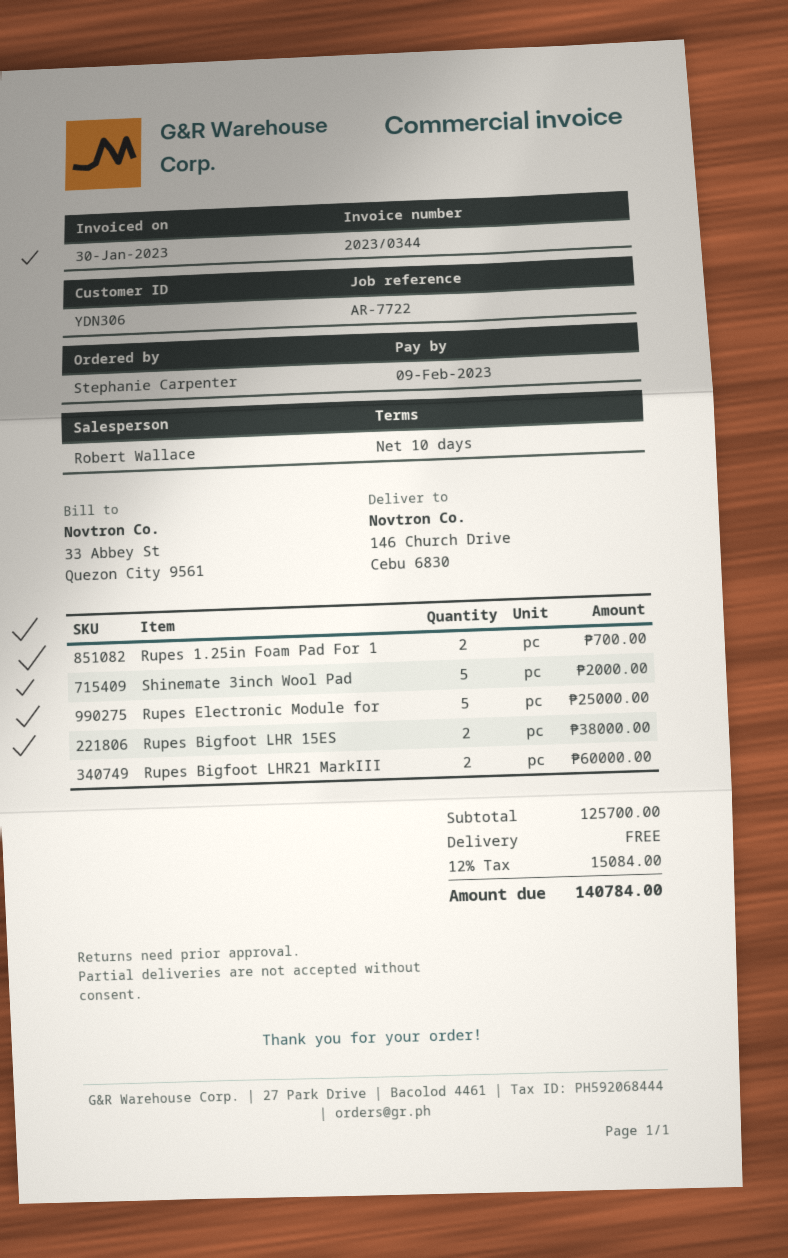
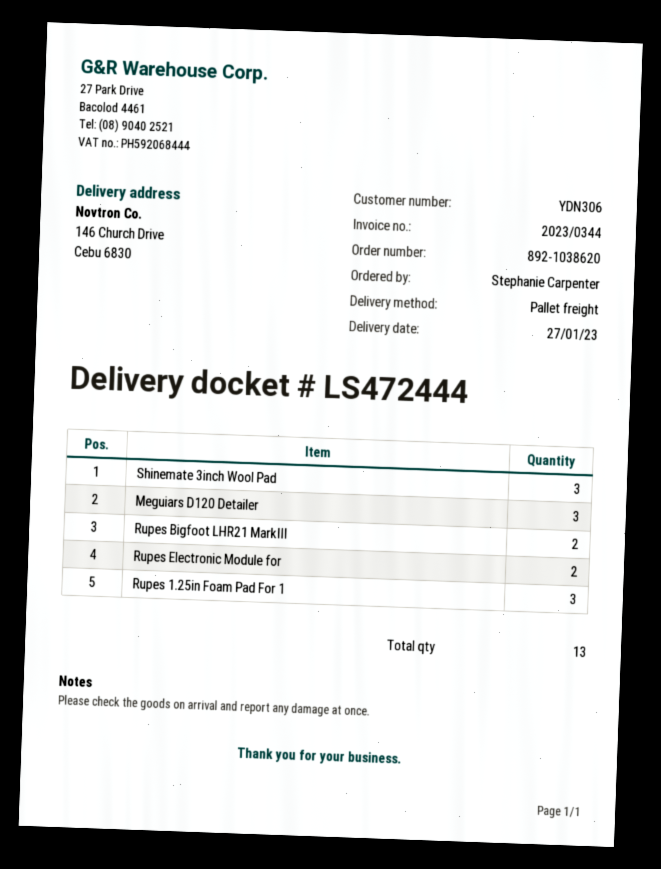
Rupes 1.25in Foam Pad For 1: 2 -> 3
Shinemate 3inch Wool Pad: 5 -> 3
Rupes Electronic Module for: 5 -> 2
Rupes Bigfoot LHR 15ES: 2 -> none
Meguiars D120 Detailer: none -> 3

